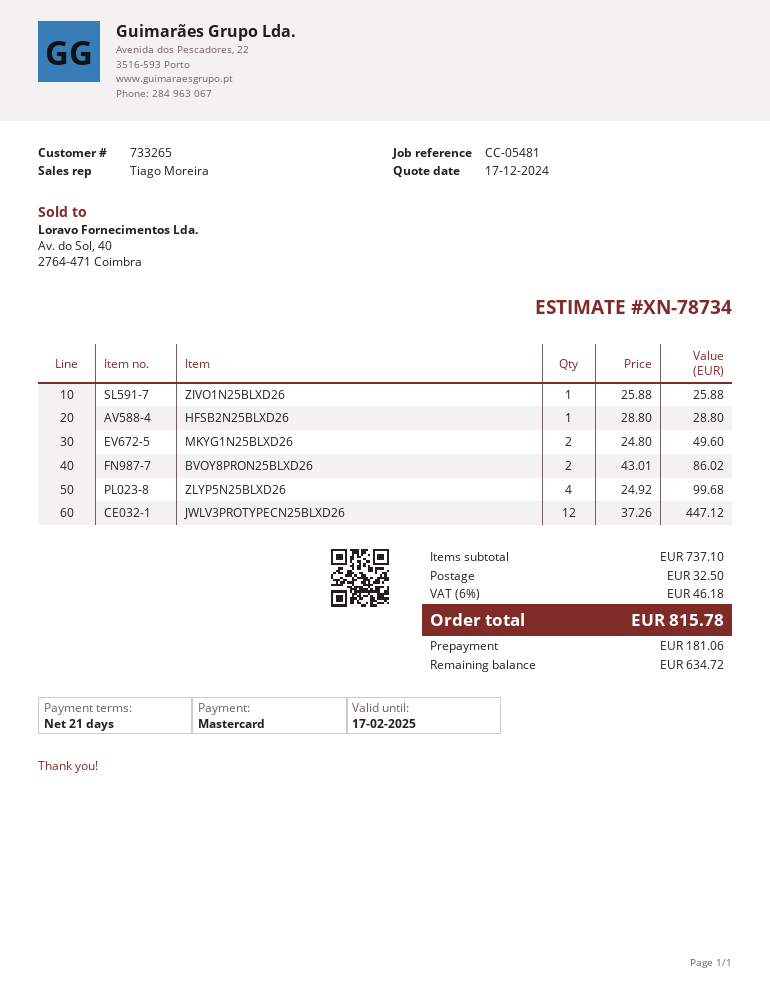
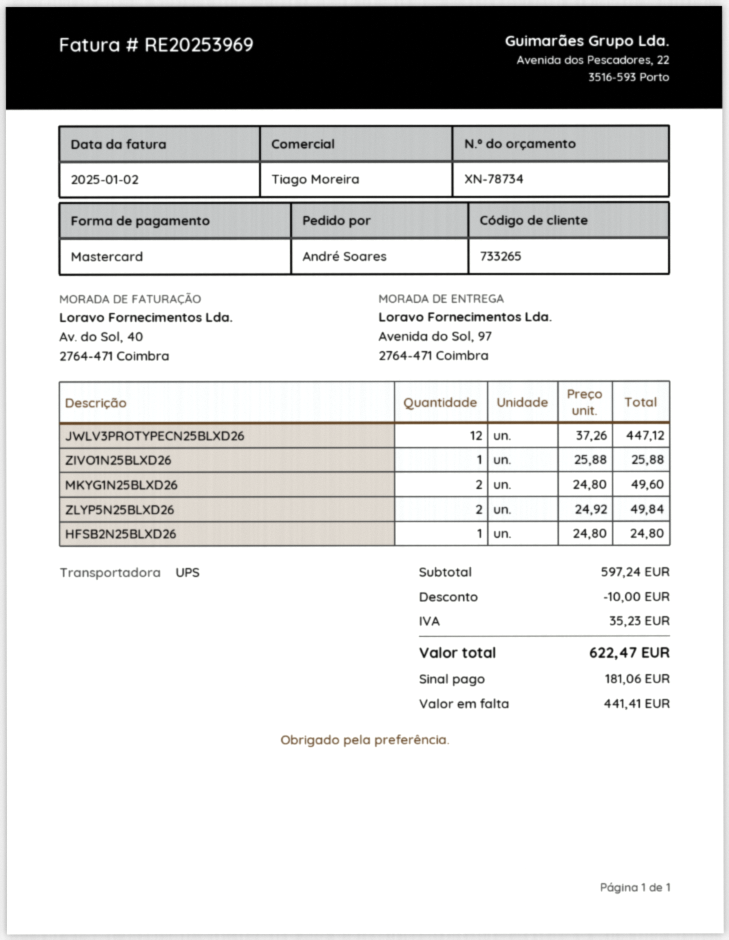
HFSB2N25BLXD26: 1 x 28.80 = 28.80 -> 1 x 24.80 = 24.80
BVOY8PRON25BLXD26: 2 x 43.01 = 86.02 -> none
ZLYP5N25BLXD26: 4 x 24.92 = 99.68 -> 2 x 24.92 = 49.84
subtotal: 737.10 -> 597.24
discount: none -> 10.00
shipping: 32.50 -> none
tax: 46.18 -> 35.23
total: 815.78 -> 622.47
balance: 634.72 -> 441.41

